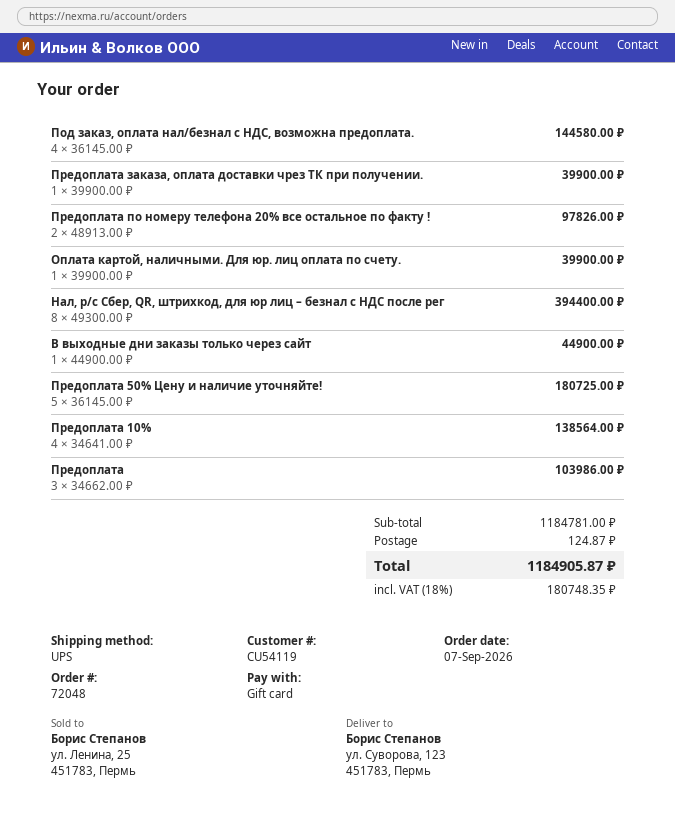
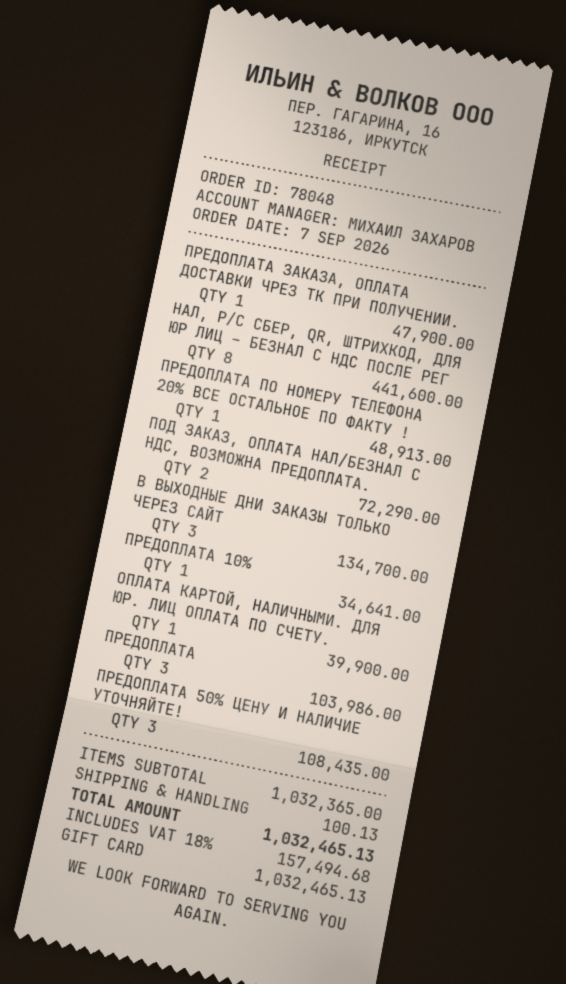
order number: 72048 -> 78048
Под заказ, оплата нал/безнал с НДС, возможна предоплата.: 4 for 144580.00 -> 2 for 72290.00
Предоплата заказа, оплата доставки чрез ТК при получении.: 1 for 39900.00 -> 1 for 47900.00
Предоплата по номеру телефона 20% все остальное по факту !: 2 for 97826.00 -> 1 for 48913.00
Нал, р/с Сбер, QR, штрихкод, для юр лиц – безнал с НДС после рег: 8 for 394400.00 -> 8 for 441600.00
В выходные дни заказы только через сайт: 1 for 44900.00 -> 3 for 134700.00
Предоплата 50% Цену и наличие уточняйте!: 5 for 180725.00 -> 3 for 108435.00
Предоплата 10%: 4 for 138564.00 -> 1 for 34641.00
subtotal: 1184781.00 -> 1032365.00
shipping: 124.87 -> 100.13
tax: 18% = 180748.35 -> 18% = 157494.68
total: 1184905.87 -> 1032465.13

